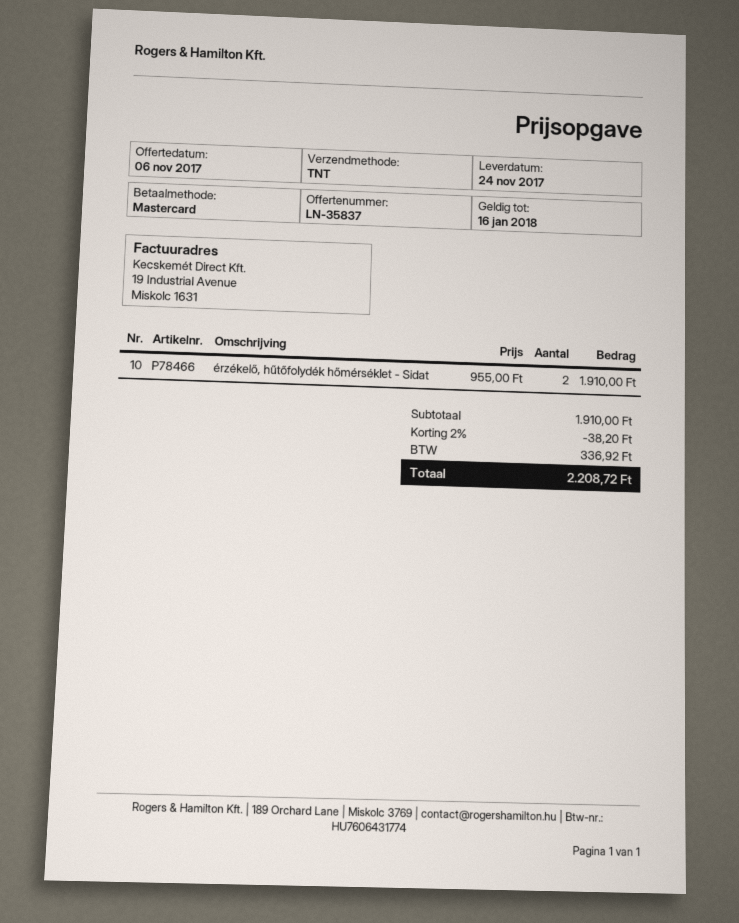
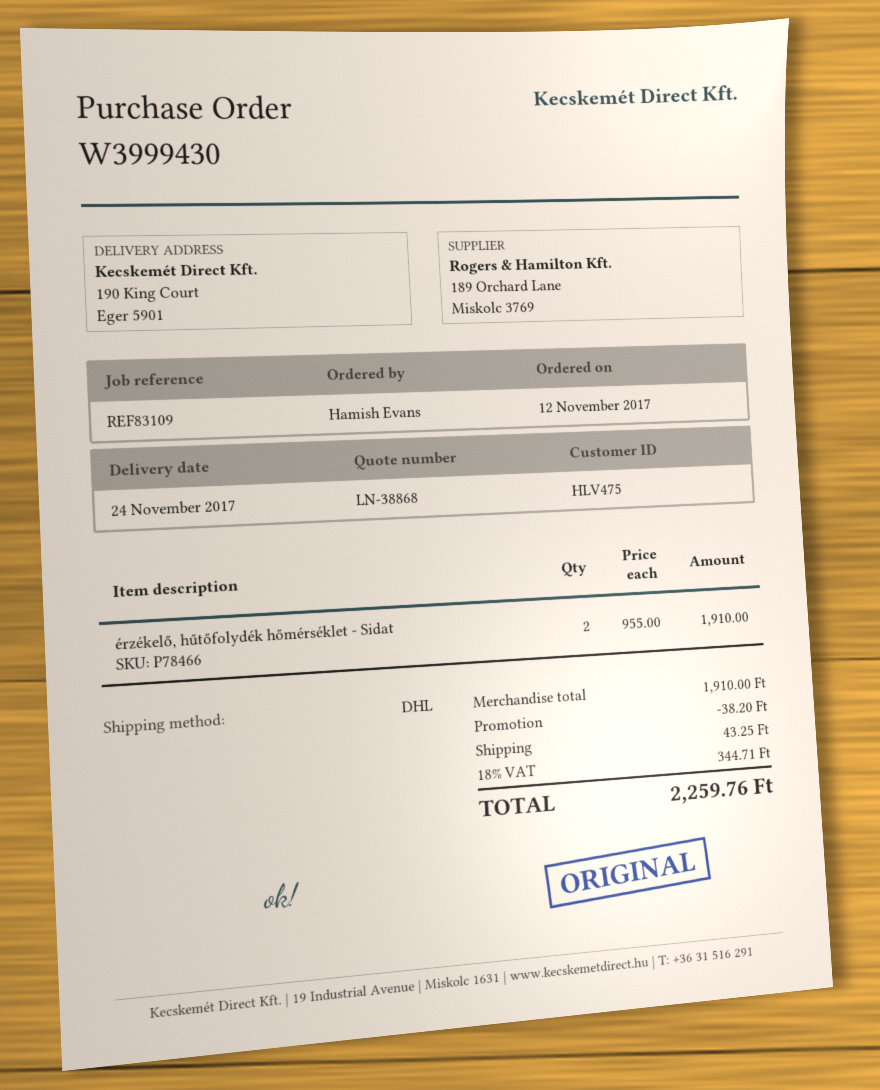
quote number: LN-35837 -> LN-38868
shipping method: TNT -> DHL
shipping: none -> 43.25
tax: 336.92 -> 344.71
total: 2208.72 -> 2259.76

